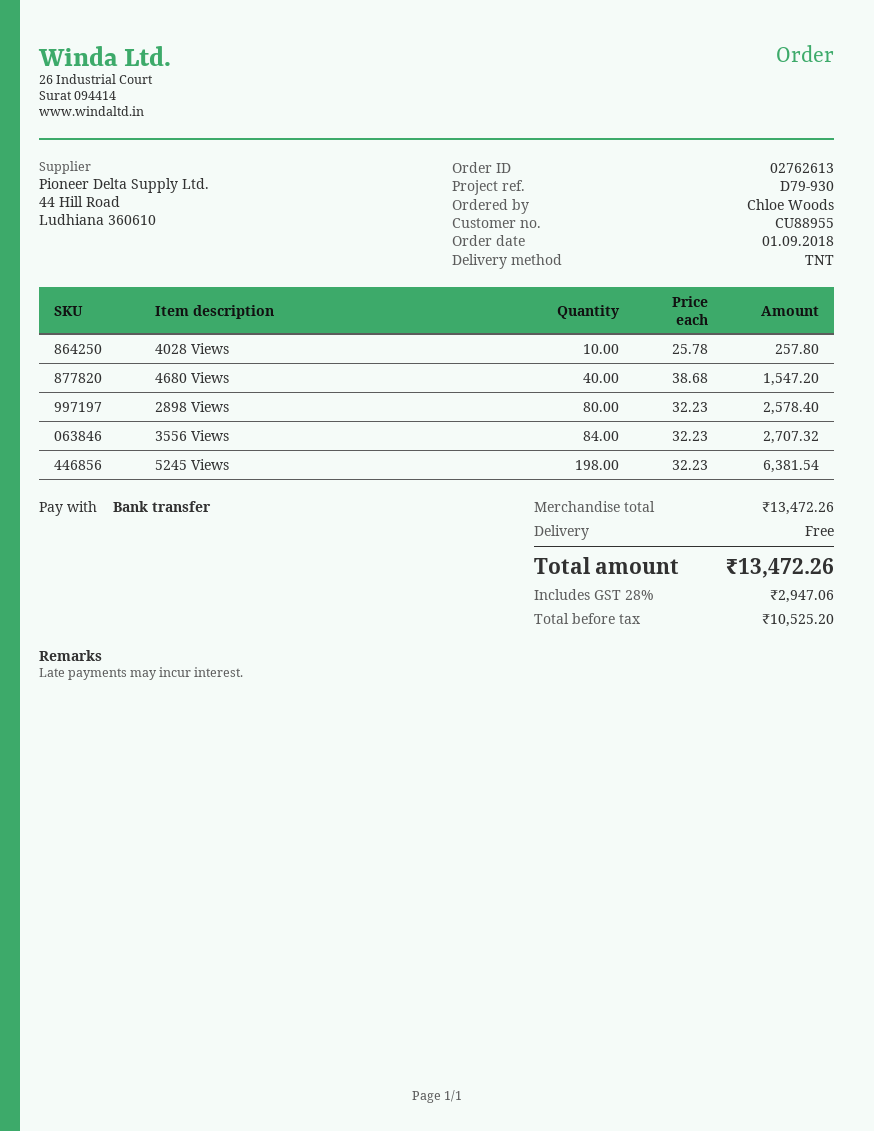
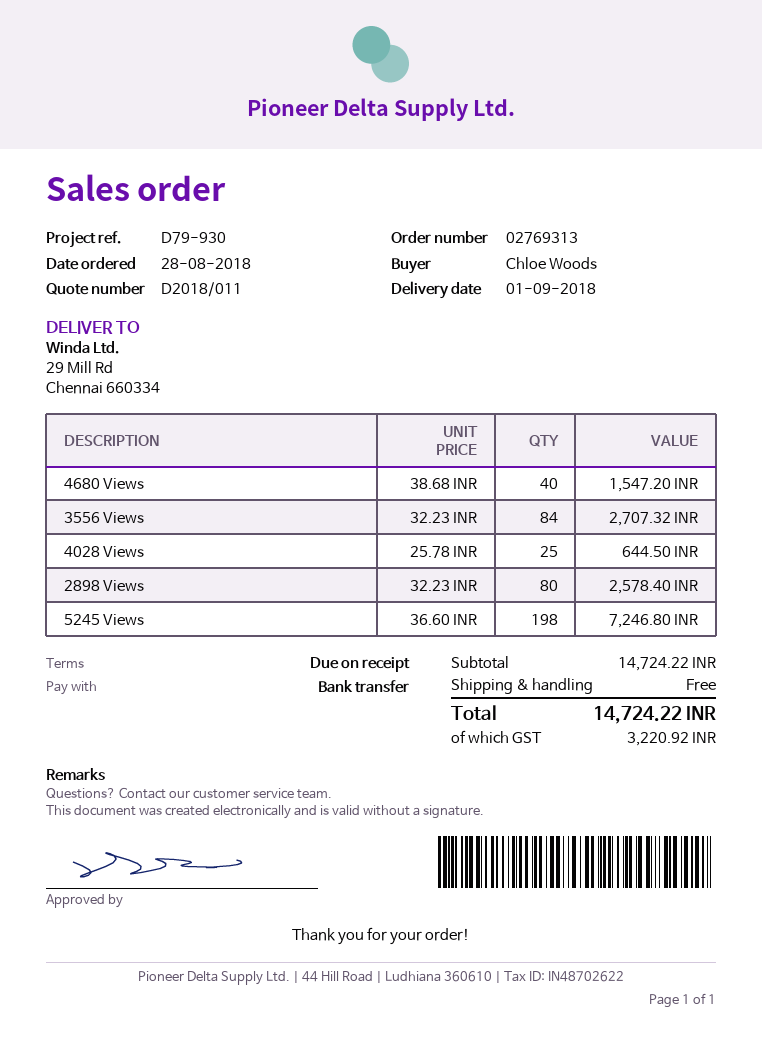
order number: 02762613 -> 02769313
order date: 2018-09-01 -> 2018-08-28
4028 Views: 10 x 25.78 = 257.80 -> 25 x 25.78 = 644.50
5245 Views: 198 x 32.23 = 6381.54 -> 198 x 36.60 = 7246.80
subtotal: 13472.26 -> 14724.22
tax: 2947.06 -> 3220.92
total: 13472.26 -> 14724.22

